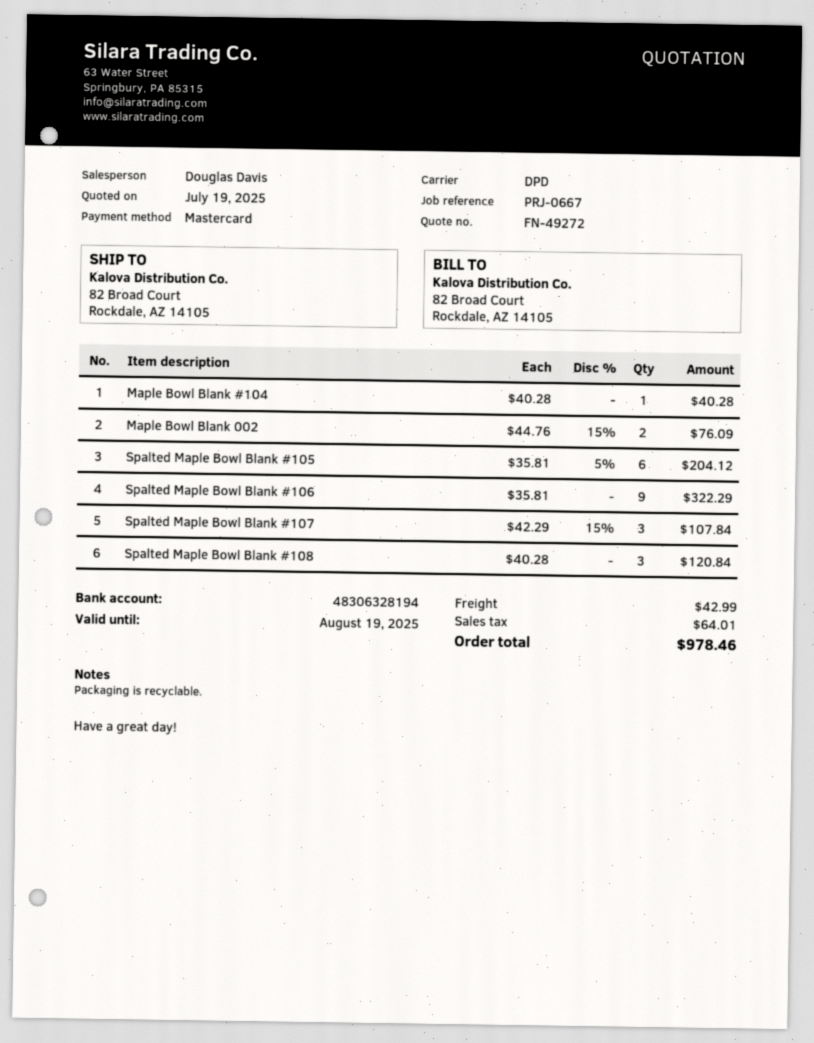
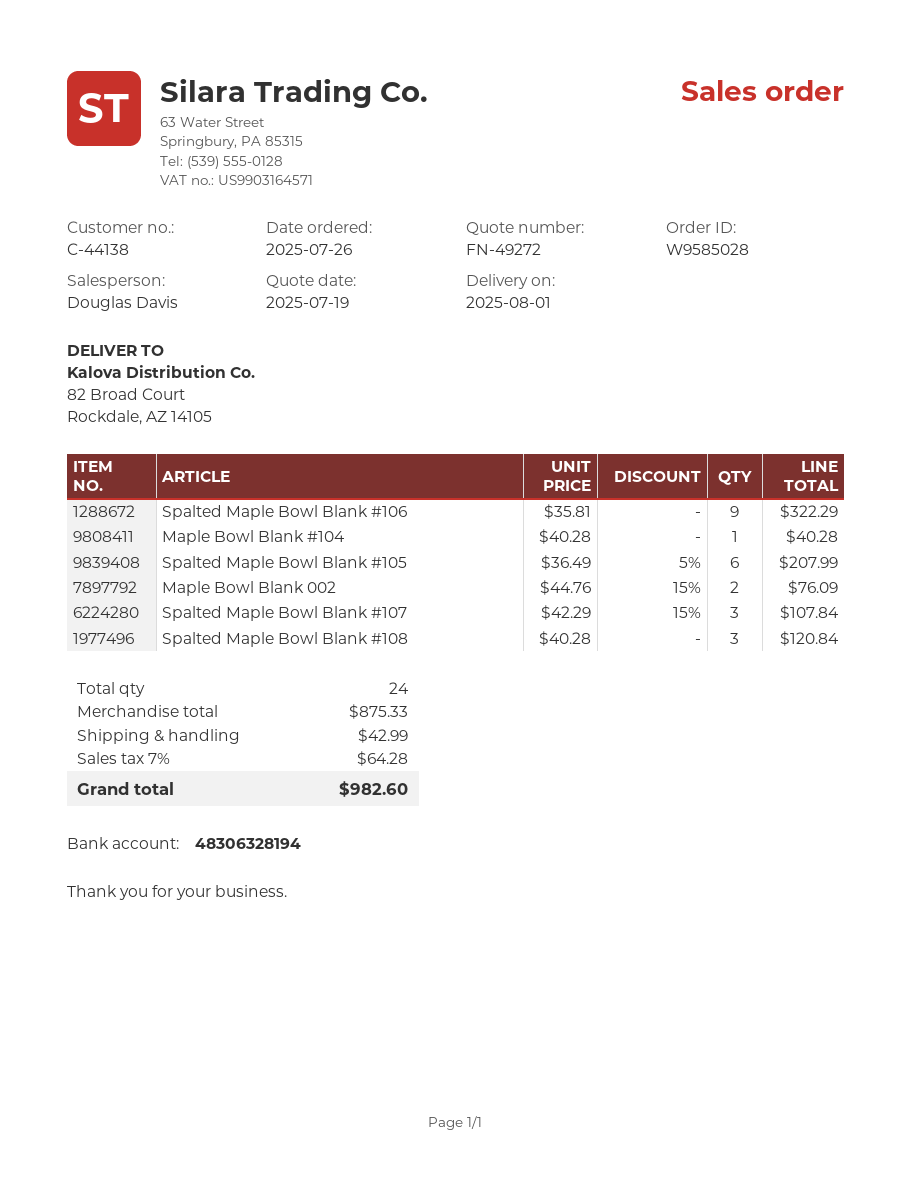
Spalted Maple Bowl Blank #105: 6 x 35.81 - 5% = 204.12 -> 6 x 36.49 - 5% = 207.99
tax: 64.01 -> 64.28
total: 978.46 -> 982.60

